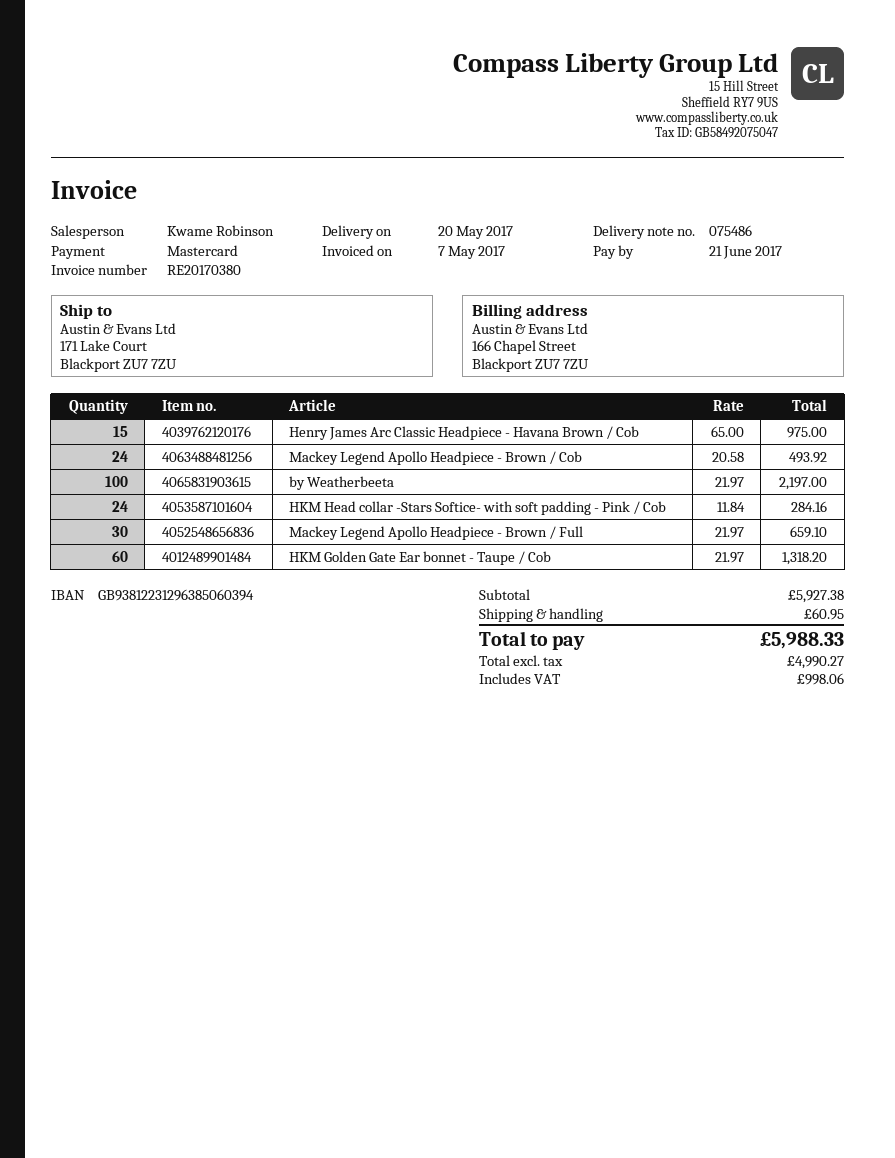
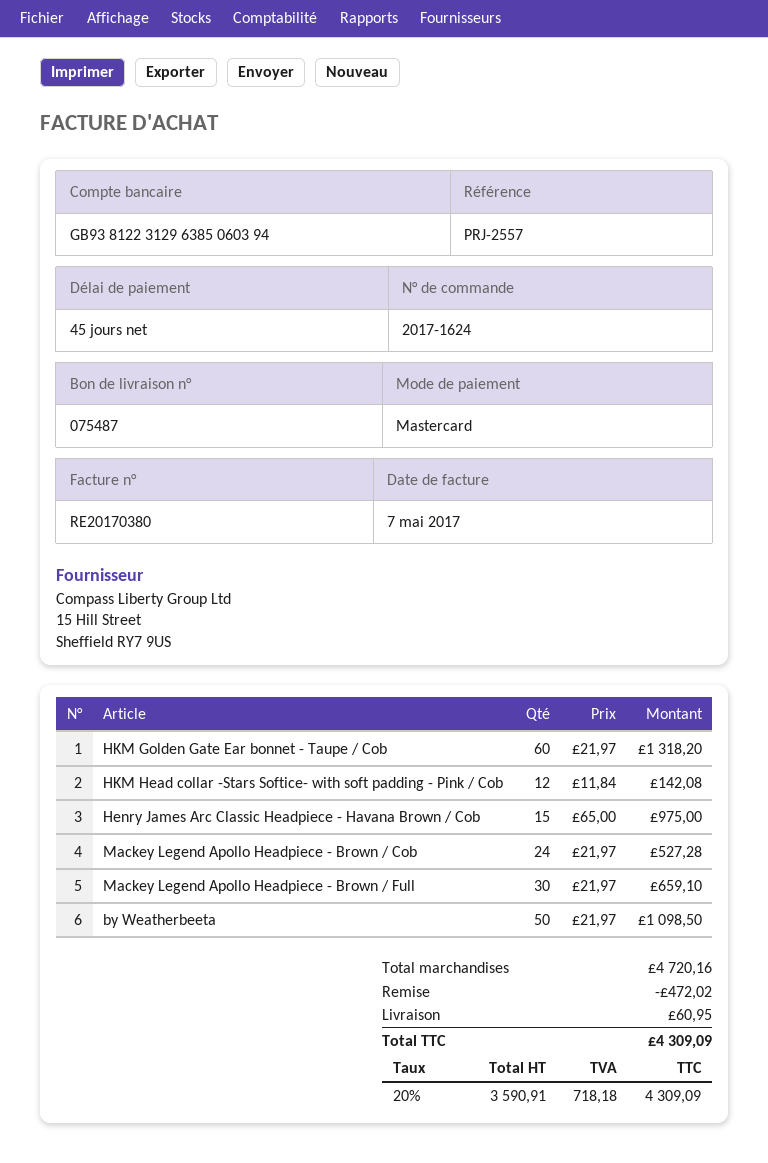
delivery note number: 075486 -> 075487
Mackey Legend Apollo Headpiece - Brown / Cob: 24 x 20.58 = 493.92 -> 24 x 21.97 = 527.28
by Weatherbeeta: 100 x 21.97 = 2197.00 -> 50 x 21.97 = 1098.50
HKM Head collar -Stars Softice- with soft padding - Pink / Cob: 24 x 11.84 = 284.16 -> 12 x 11.84 = 142.08
subtotal: 5927.38 -> 4720.16
discount: none -> 472.02
net: 4990.27 -> 3590.91
tax: 998.06 -> 718.18
total: 5988.33 -> 4309.09

